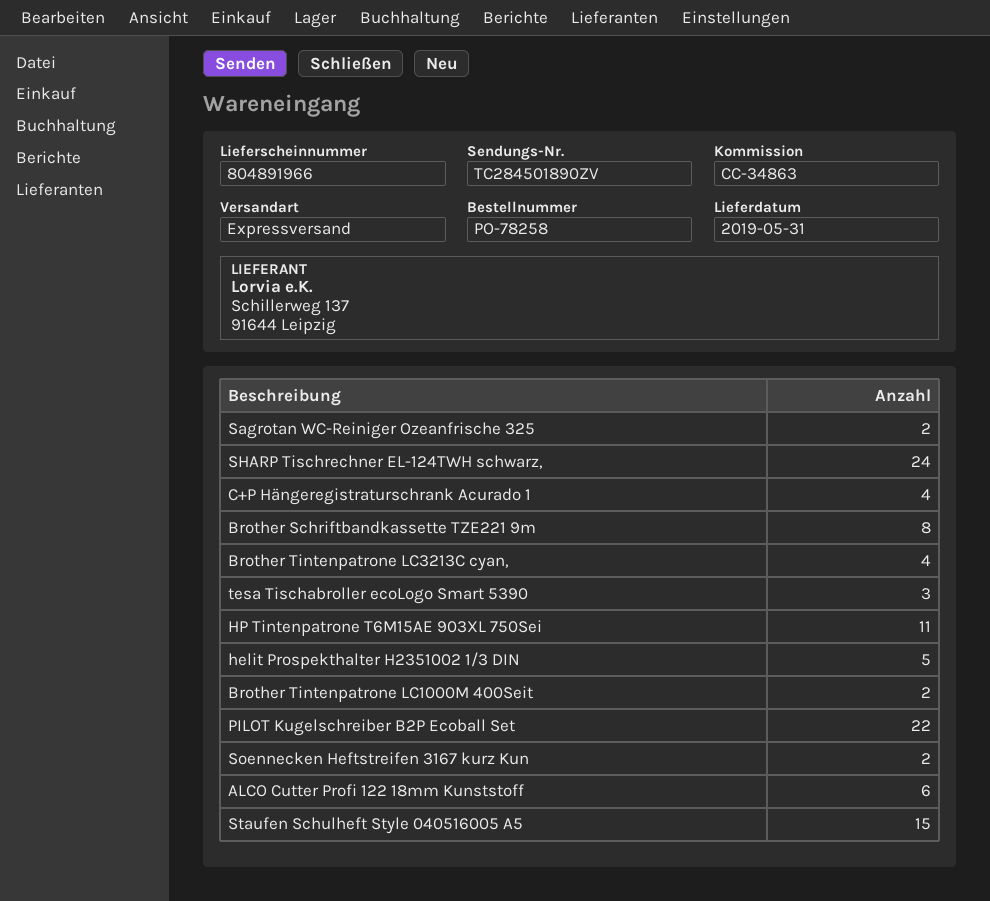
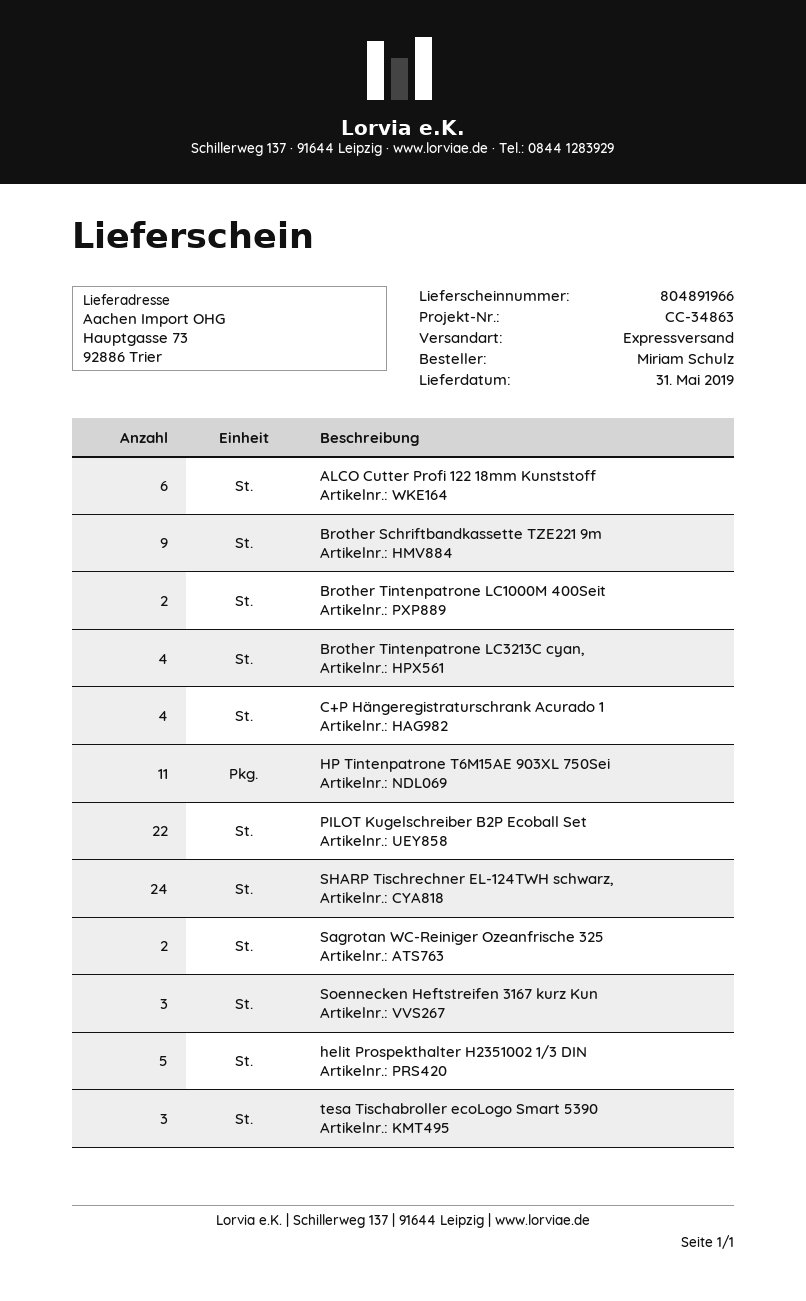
Brother Schriftbandkassette TZE221 9m: 8 -> 9
Soennecken Heftstreifen 3167 kurz Kun: 2 -> 3
Staufen Schulheft Style 040516005 A5: 15 -> none

